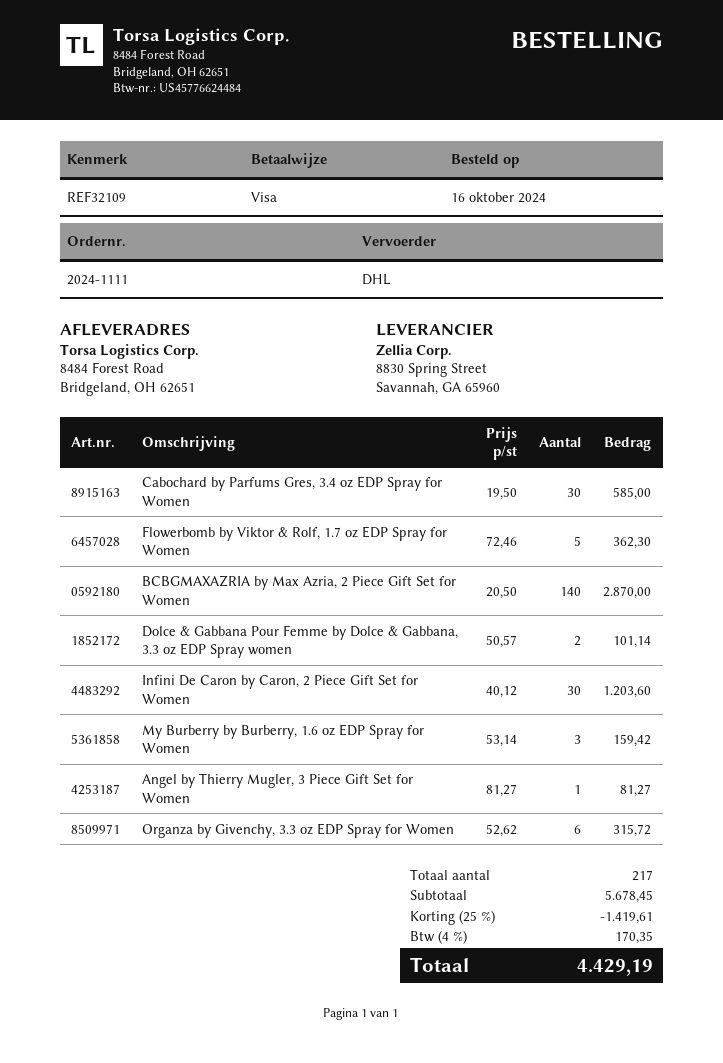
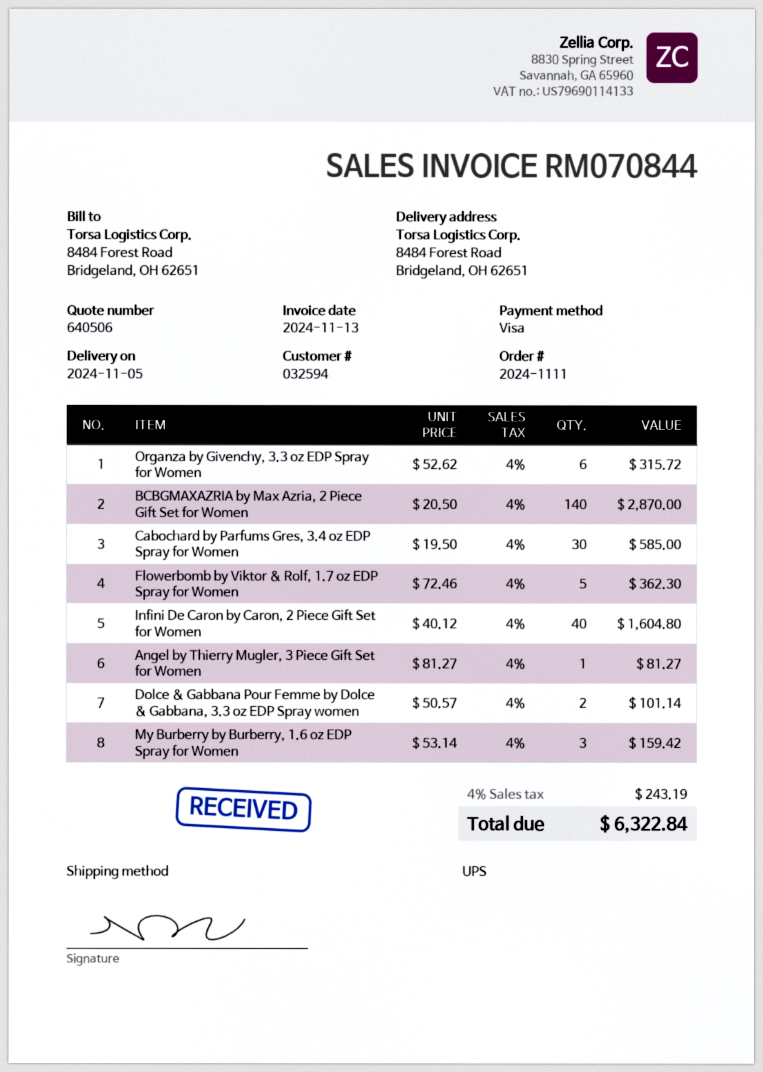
shipping method: DHL -> UPS
Infini De Caron by Caron, 2 Piece Gift Set for Women: 30 x 40.12 = 1203.60 -> 40 x 40.12 = 1604.80
discount: 25% = 1419.61 -> none
tax: 4% = 170.35 -> 4% = 243.19
total: 4429.19 -> 6322.84

